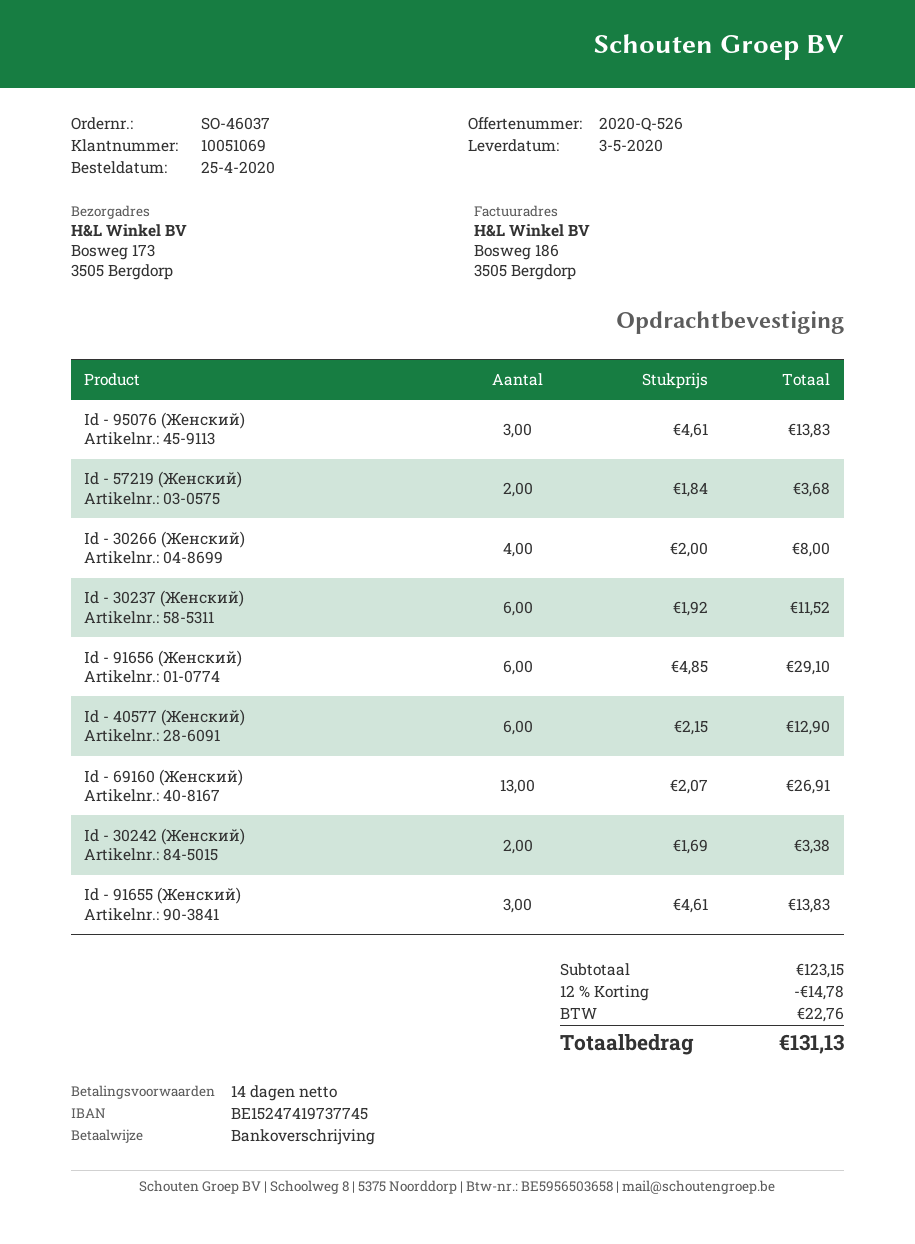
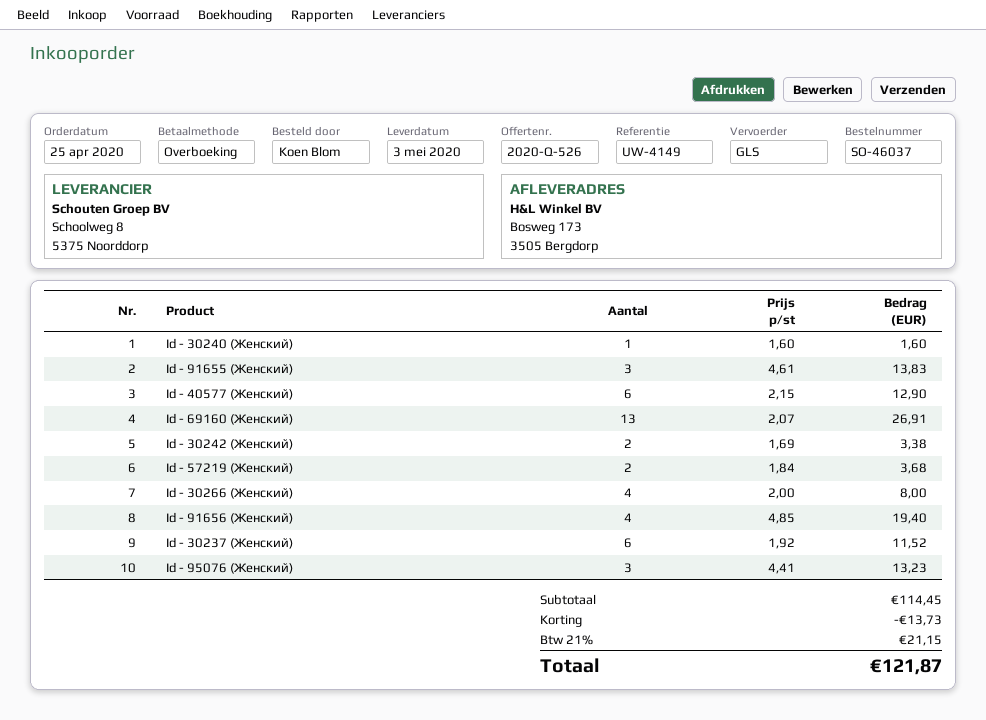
Id - 95076 (Женский): 3 x 4.61 = 13.83 -> 3 x 4.41 = 13.23
Id - 91656 (Женский): 6 x 4.85 = 29.10 -> 4 x 4.85 = 19.40
Id - 30240 (Женский): none -> 1 x 1.60 = 1.60
subtotal: 123.15 -> 114.45
discount: 14.78 -> 13.73
tax: 22.76 -> 21.15
total: 131.13 -> 121.87

